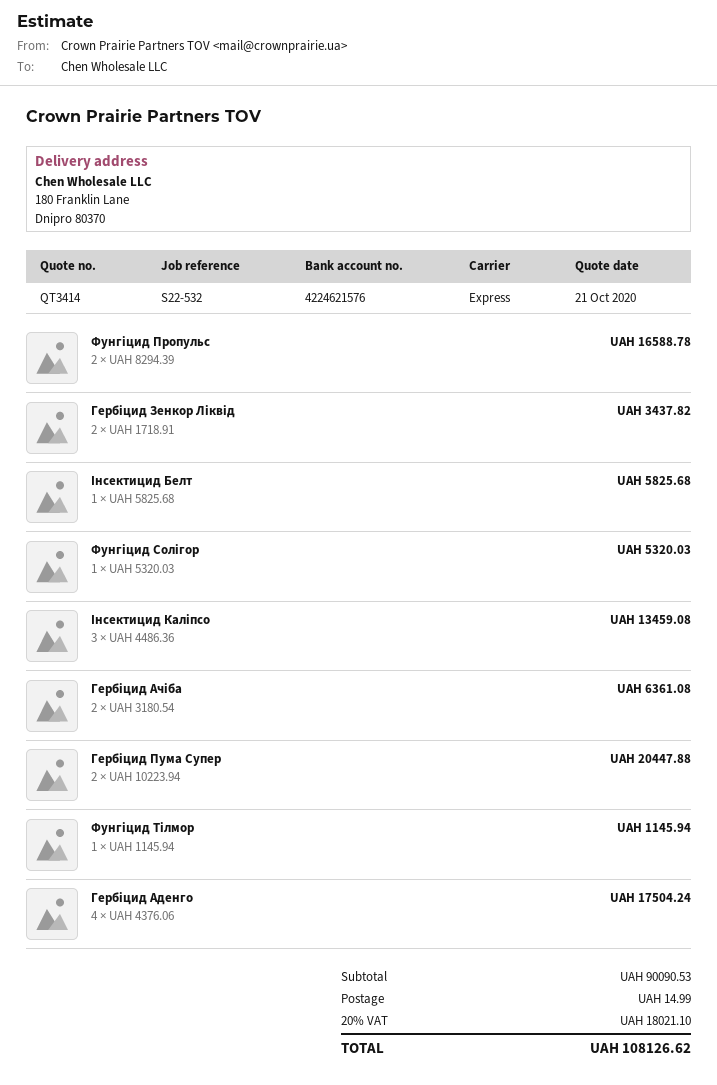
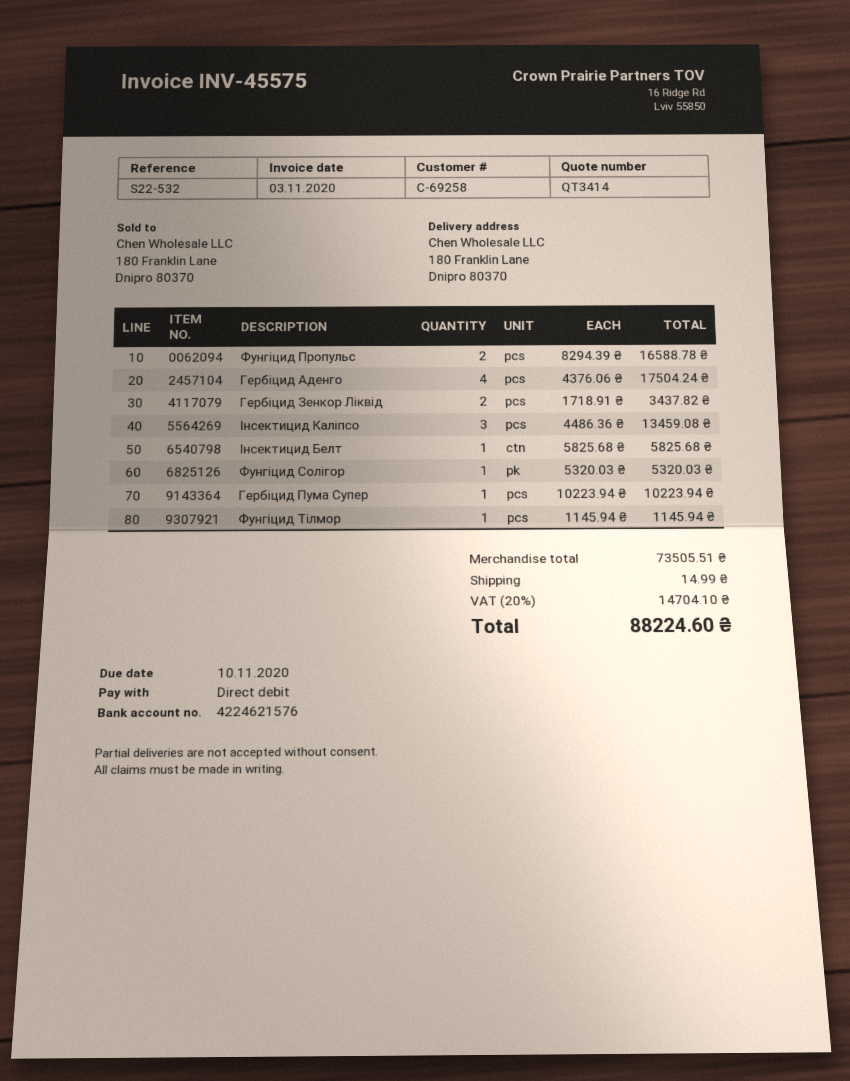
Гербіцид Ачіба: 2 x 3180.54 = 6361.08 -> none
Гербіцид Пума Супер: 2 x 10223.94 = 20447.88 -> 1 x 10223.94 = 10223.94
subtotal: 90090.53 -> 73505.51
tax: 20% = 18021.10 -> 20% = 14704.10
total: 108126.62 -> 88224.60

